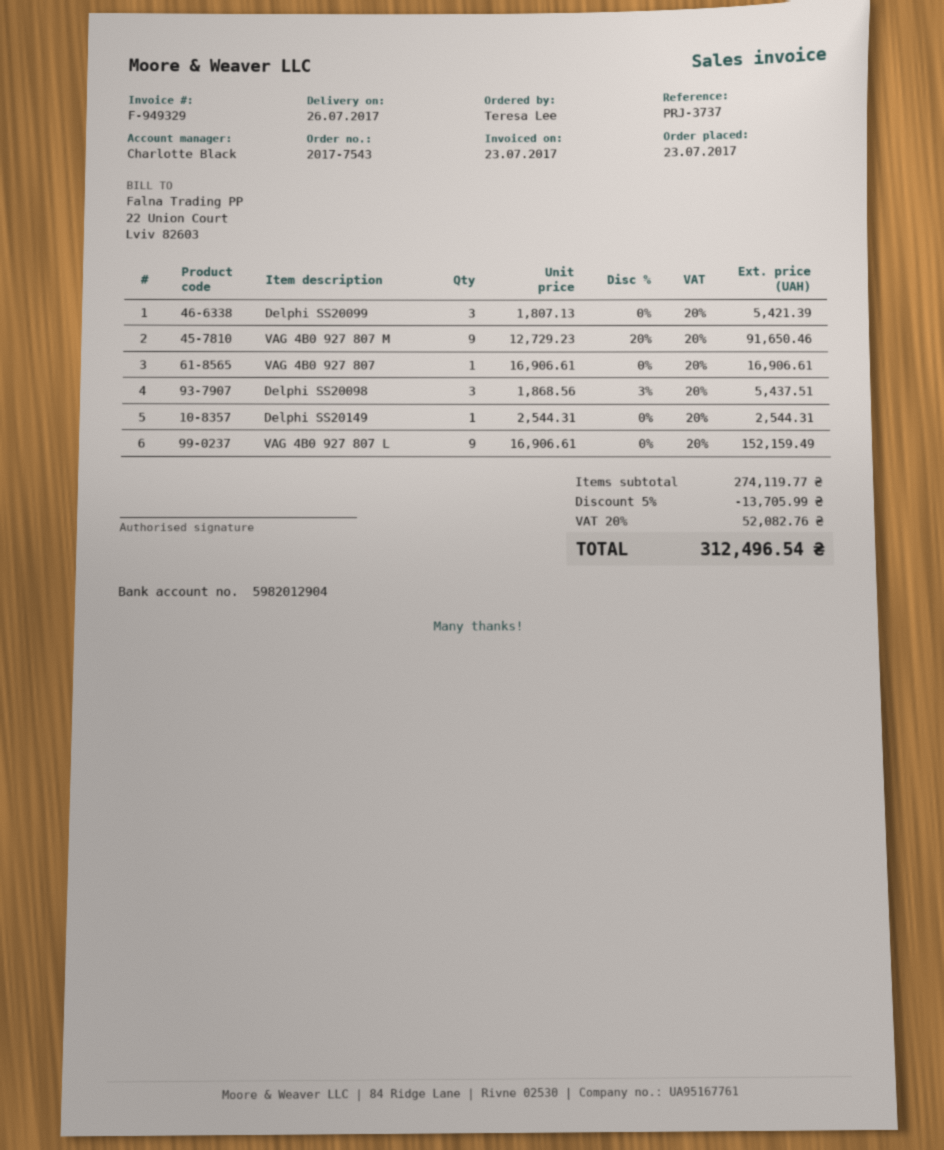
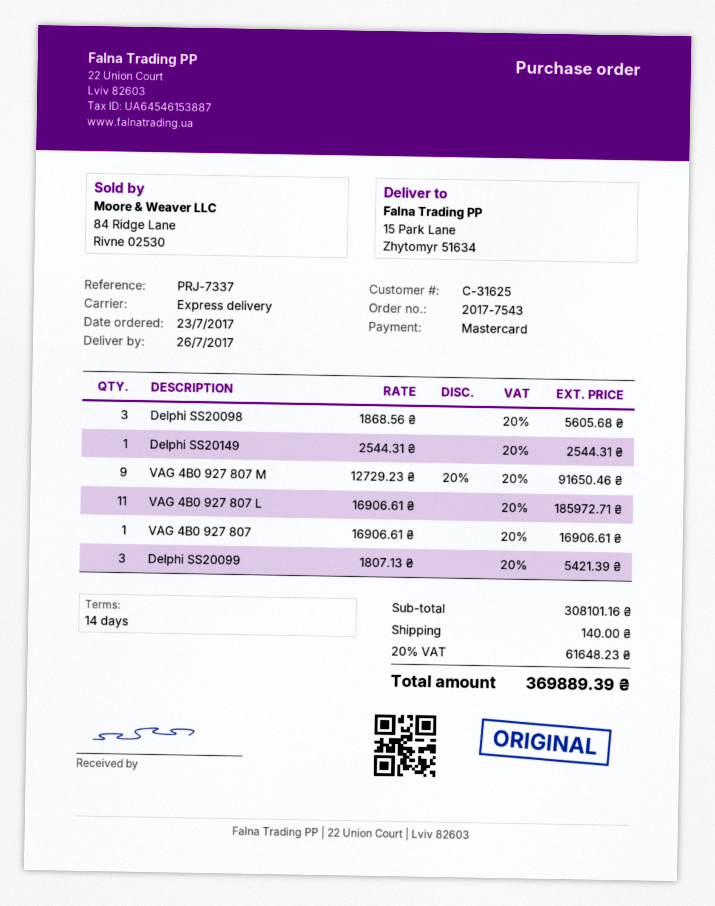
reference: PRJ-3737 -> PRJ-7337
Delphi SS20098: 3 x 1868.56 - 3% = 5437.51 -> 3 x 1868.56 = 5605.68
VAG 4B0 927 807 L: 9 x 16906.61 = 152159.49 -> 11 x 16906.61 = 185972.71
subtotal: 274119.77 -> 308101.16
discount: 5% = 13705.99 -> none
shipping: none -> 140.00
tax: 20% = 52082.76 -> 20% = 61648.23
total: 312496.54 -> 369889.39

